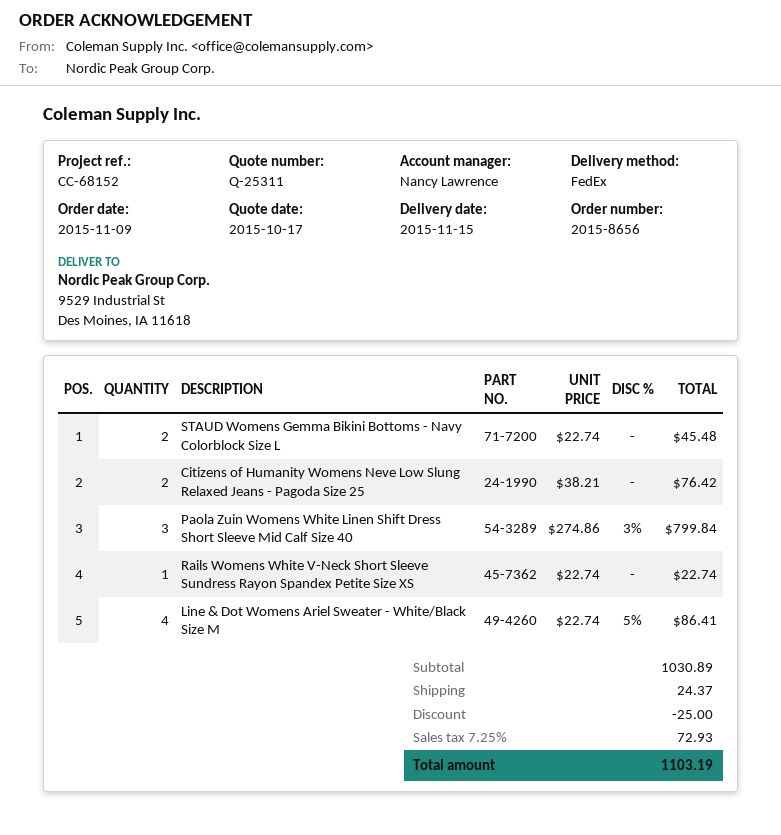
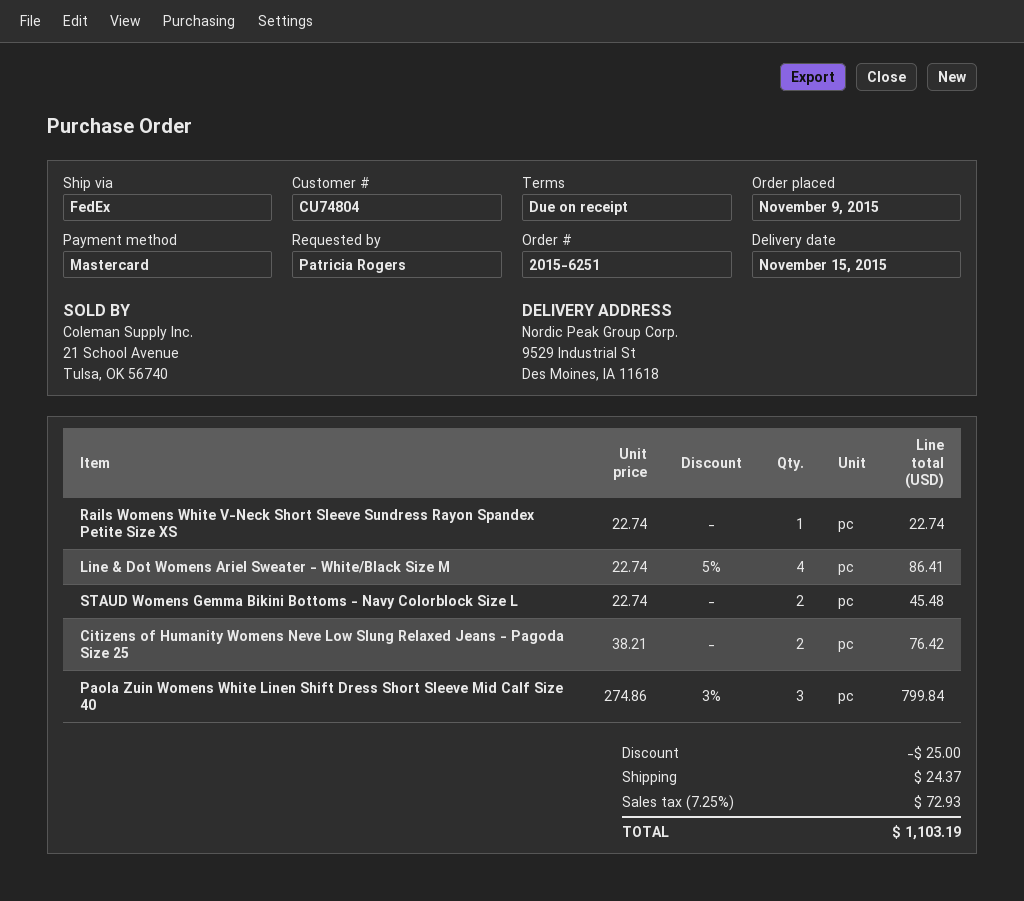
order number: 2015-8656 -> 2015-6251

